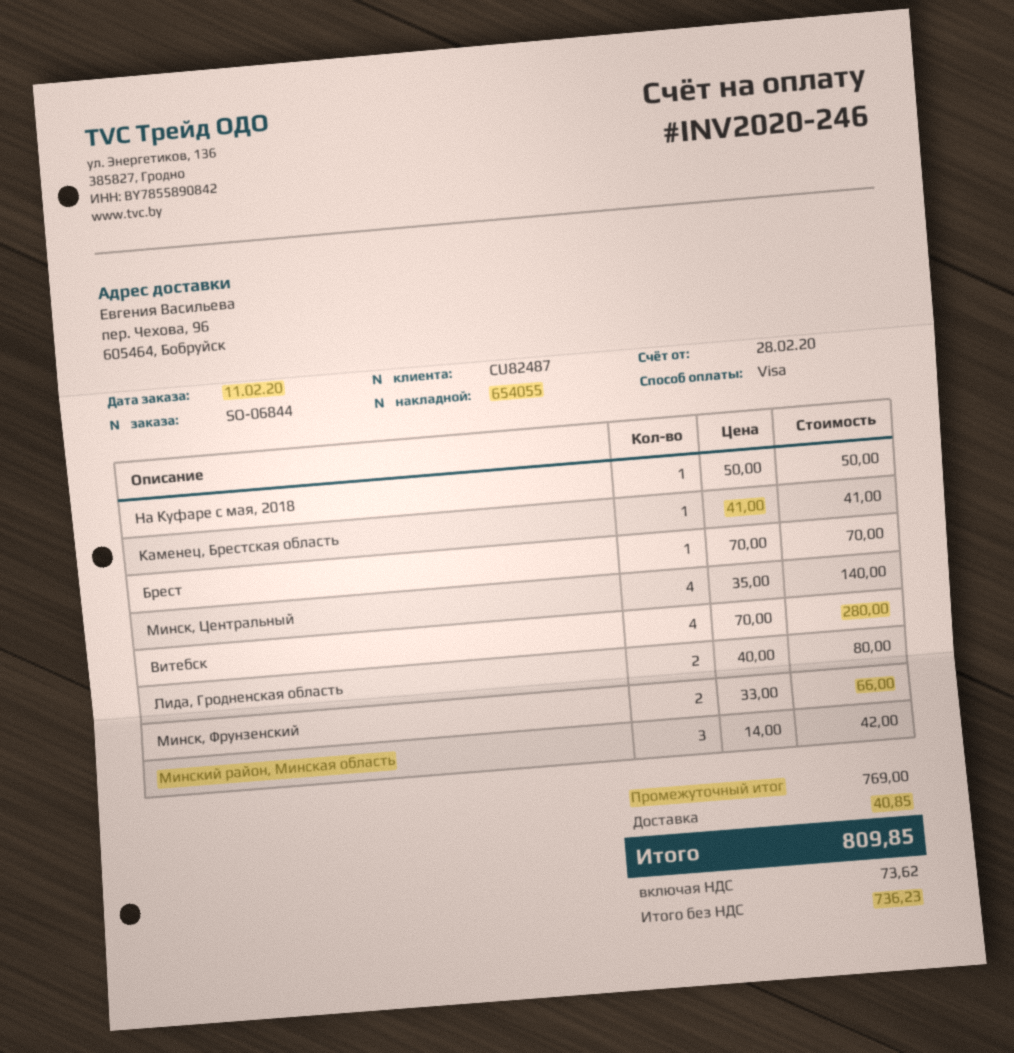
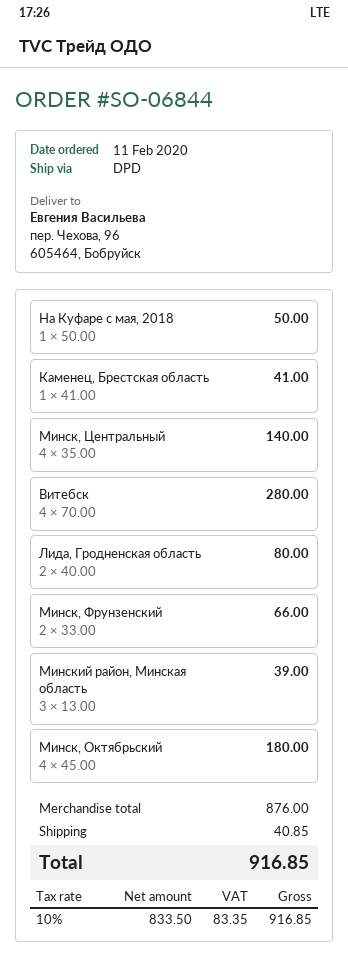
Брест: 1 x 70.00 = 70.00 -> none
Минский район, Минская область: 3 x 14.00 = 42.00 -> 3 x 13.00 = 39.00
Минск, Октябрьский: none -> 4 x 45.00 = 180.00
subtotal: 769.00 -> 876.00
net: 736.23 -> 833.50
tax: 73.62 -> 83.35
total: 809.85 -> 916.85

